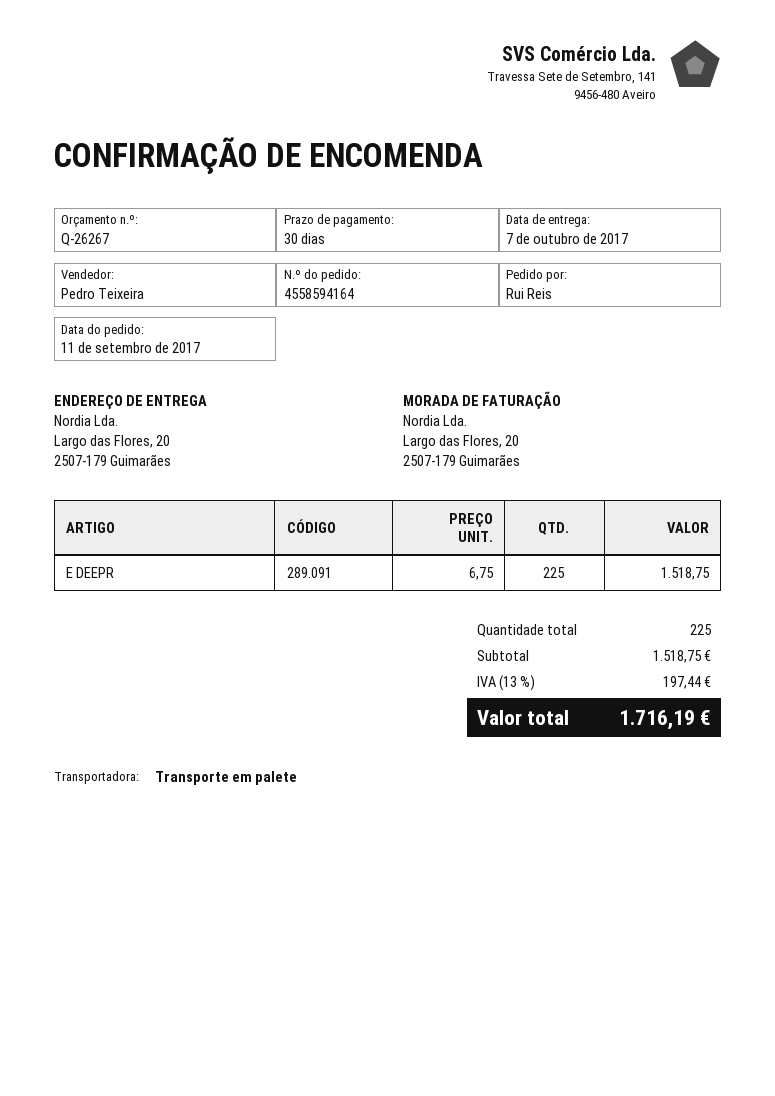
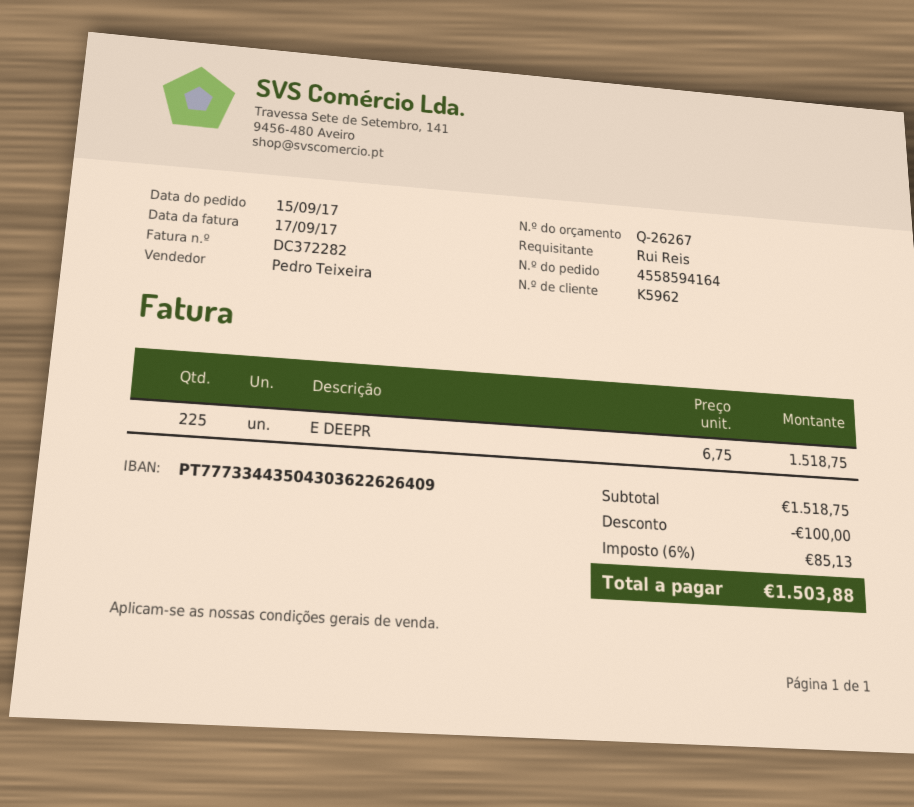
order date: 2017-09-11 -> 2017-09-15
discount: none -> 100.00
tax: 13% = 197.44 -> 6% = 85.13
total: 1716.19 -> 1503.88

